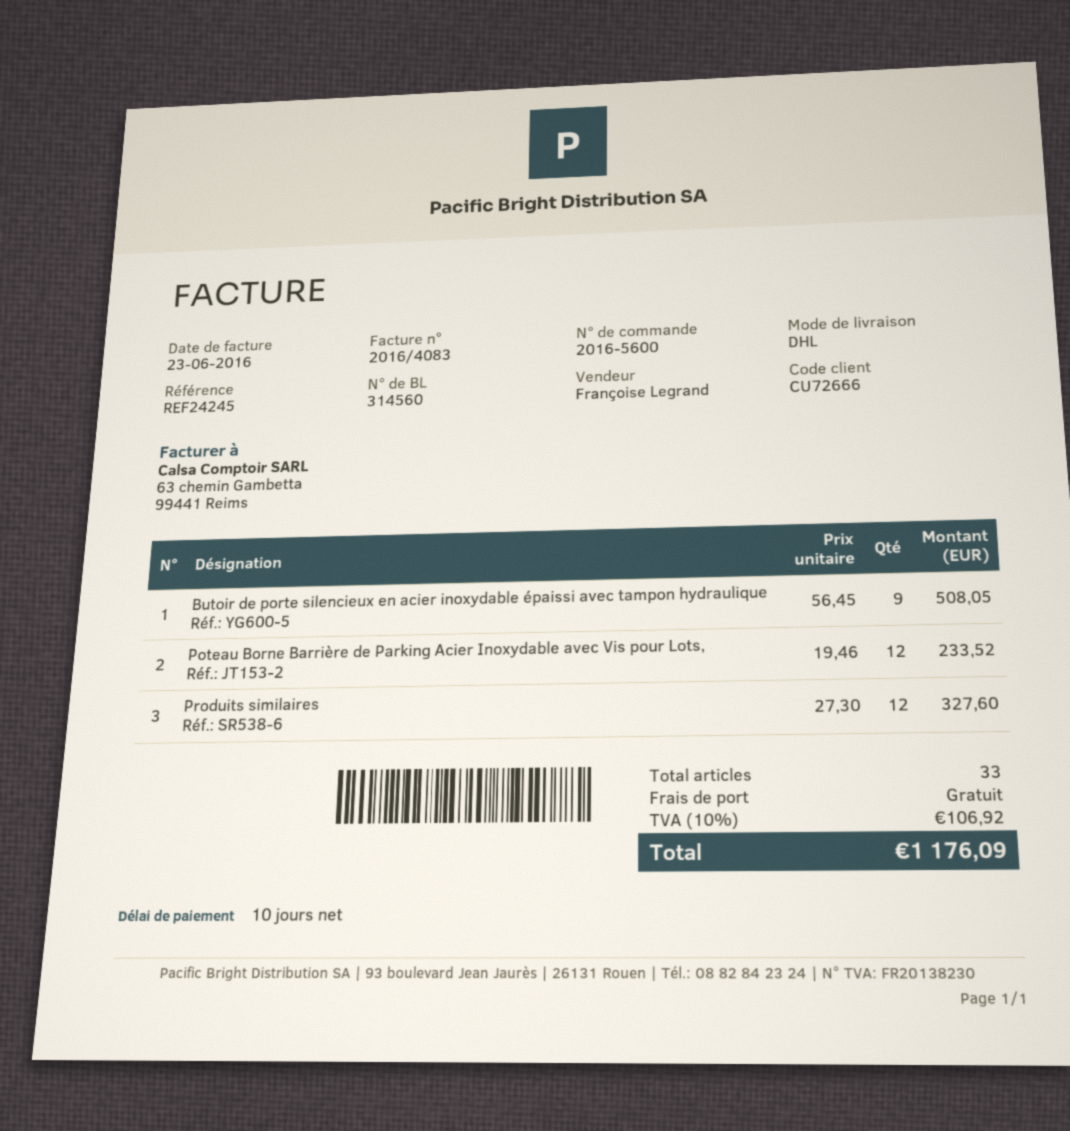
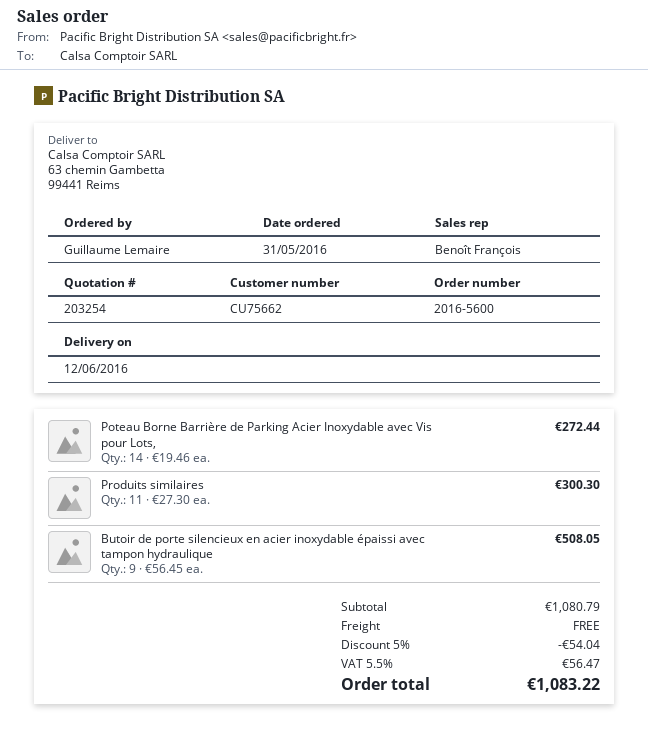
customer number: CU72666 -> CU75662
sales rep: Françoise Legrand -> Benoît François
Poteau Borne Barrière de Parking Acier Inoxydable avec Vis pour Lots,: 12 x 19.46 = 233.52 -> 14 x 19.46 = 272.44
Produits similaires: 12 x 27.30 = 327.60 -> 11 x 27.30 = 300.30
discount: none -> 5% = 54.04
tax: 10% = 106.92 -> 5.5% = 56.47
total: 1176.09 -> 1083.22

